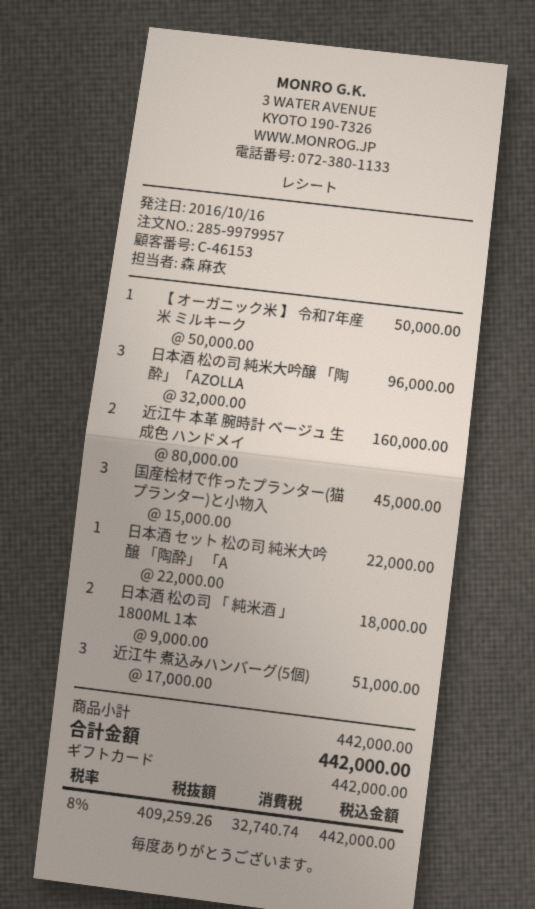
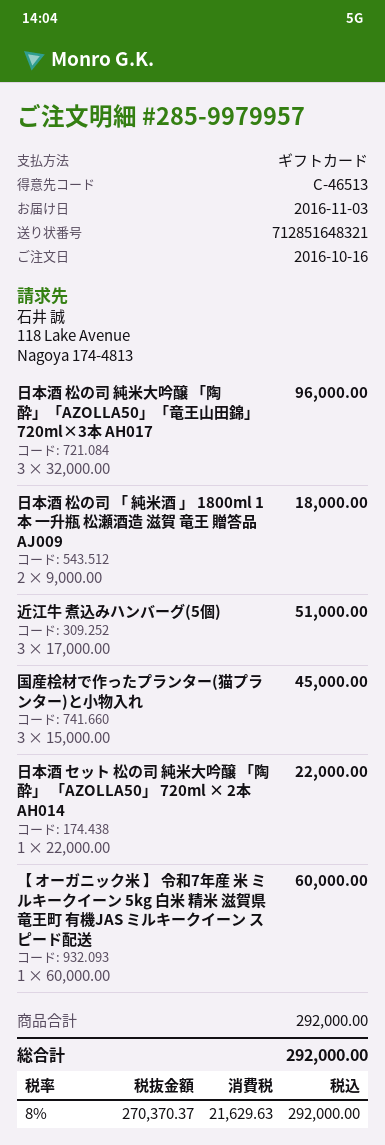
customer number: C-46153 -> C-46513
【 オーガニック米 】 令和7年産 米 ミルキーク: 1 x 50000.00 = 50000.00 -> 1 x 60000.00 = 60000.00
近江牛 本革 腕時計 ベージュ 生成色 ハンドメイ: 2 x 80000.00 = 160000.00 -> none
subtotal: 442000.00 -> 292000.00
net: 409259.26 -> 270370.37
tax: 8% = 32740.74 -> 8% = 21629.63
total: 442000.00 -> 292000.00

